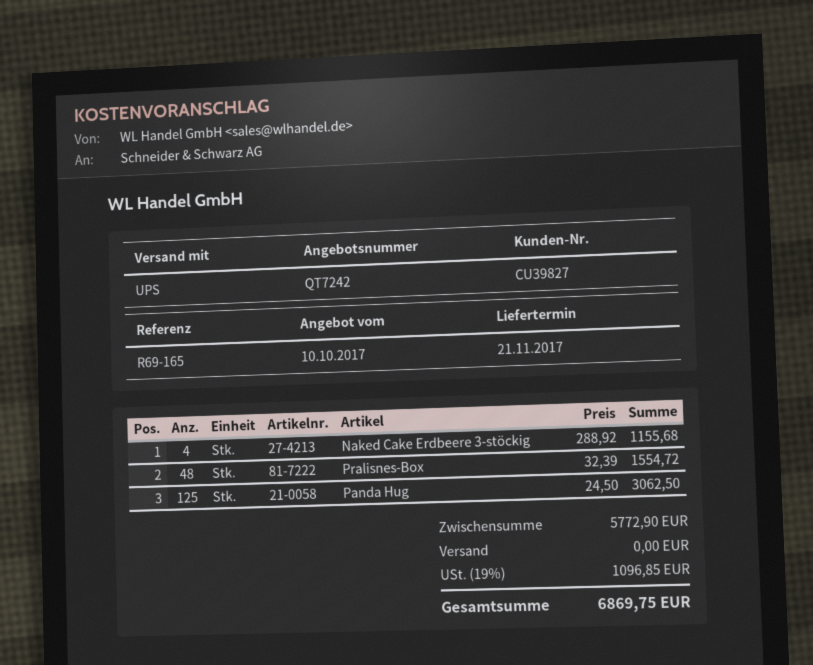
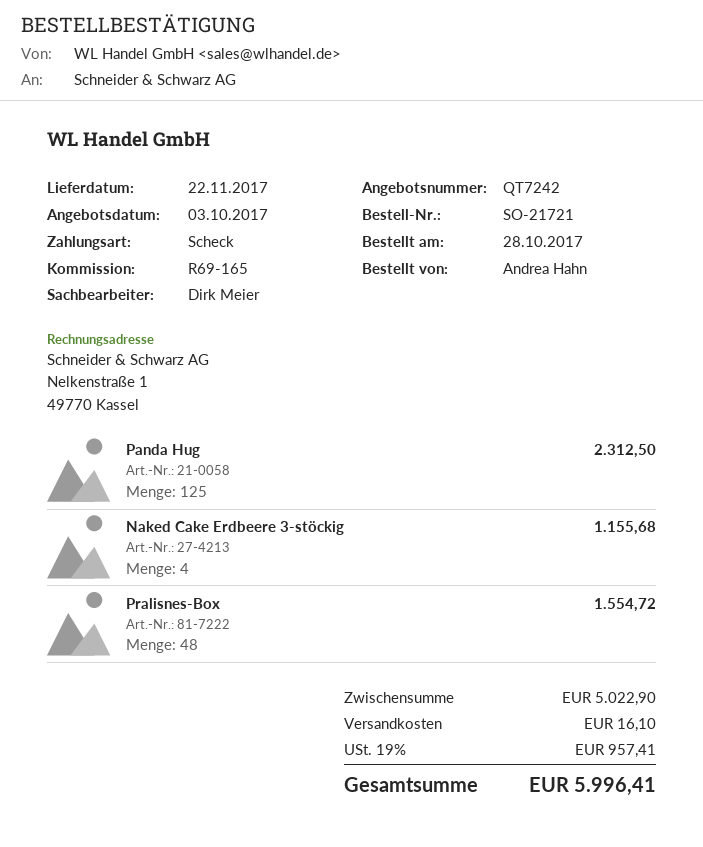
quote date: 2017-10-10 -> 2017-10-03
delivery date: 2017-11-21 -> 2017-11-22
Panda Hug: 125 for 3062.50 -> 125 for 2312.50
subtotal: 5772.90 -> 5022.90
shipping: 0.00 -> 16.10
tax: 19% = 1096.85 -> 19% = 957.41
total: 6869.75 -> 5996.41

